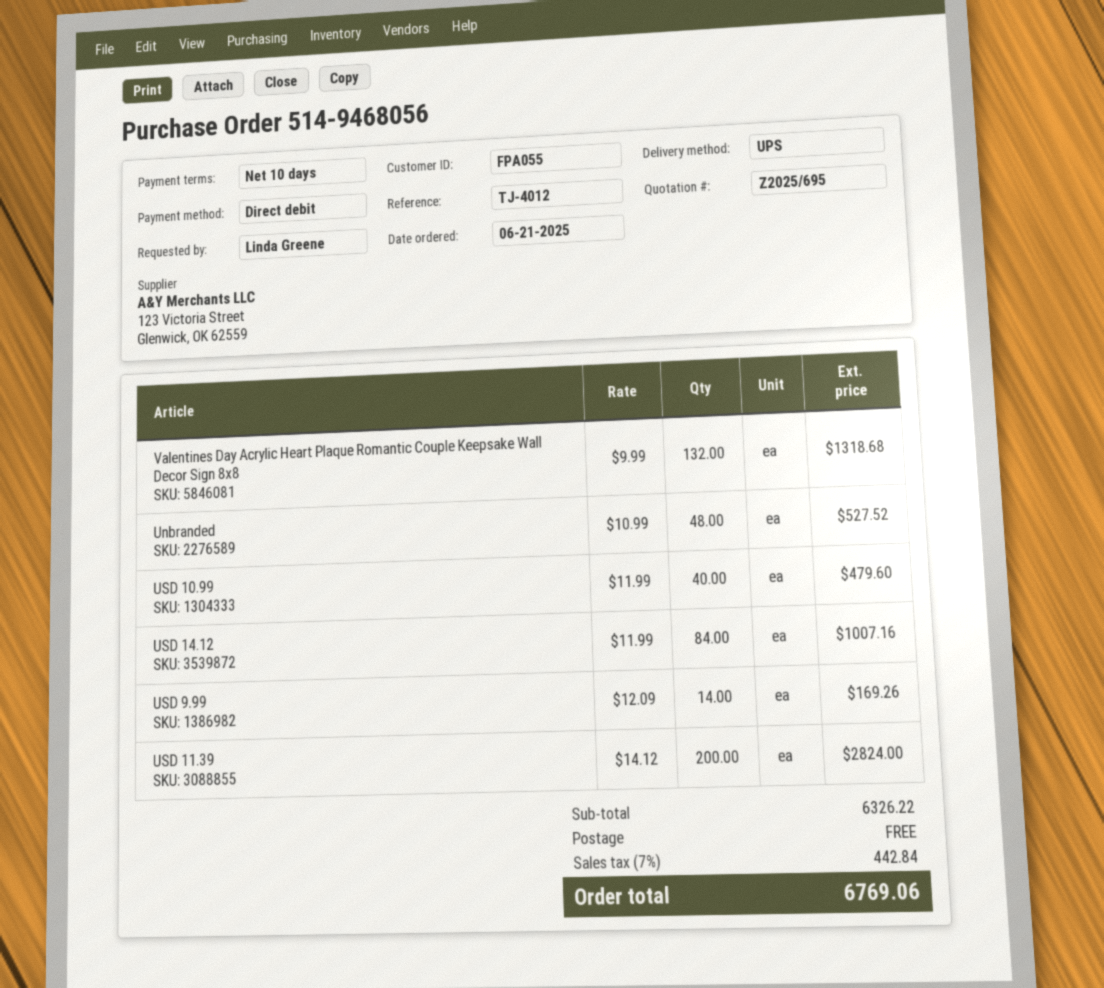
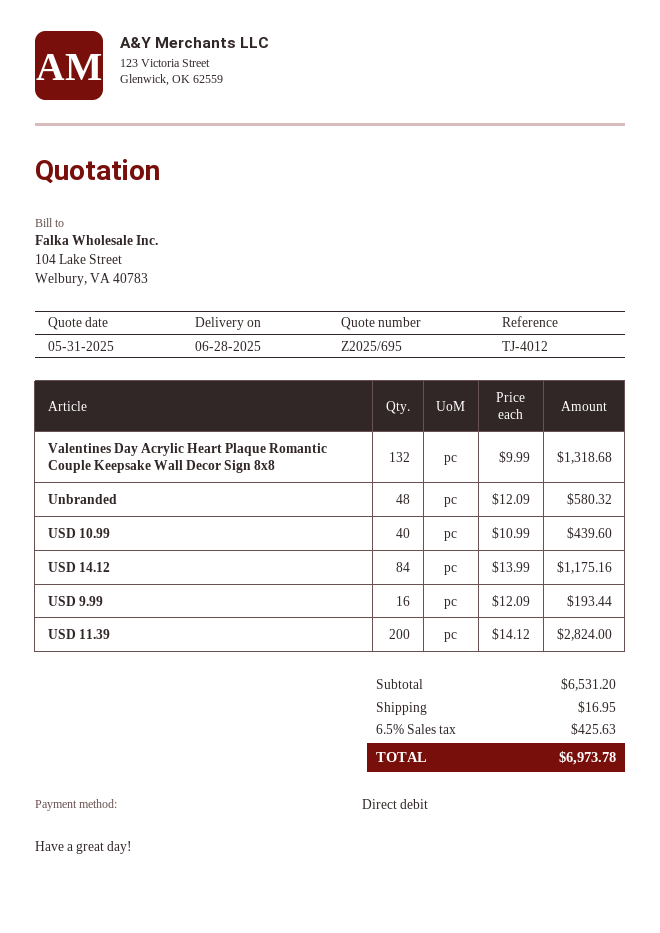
Unbranded: 48 x 10.99 = 527.52 -> 48 x 12.09 = 580.32
USD 10.99: 40 x 11.99 = 479.60 -> 40 x 10.99 = 439.60
USD 14.12: 84 x 11.99 = 1007.16 -> 84 x 13.99 = 1175.16
USD 9.99: 14 x 12.09 = 169.26 -> 16 x 12.09 = 193.44
subtotal: 6326.22 -> 6531.20
shipping: 0.00 -> 16.95
tax: 7% = 442.84 -> 6.5% = 425.63
total: 6769.06 -> 6973.78

